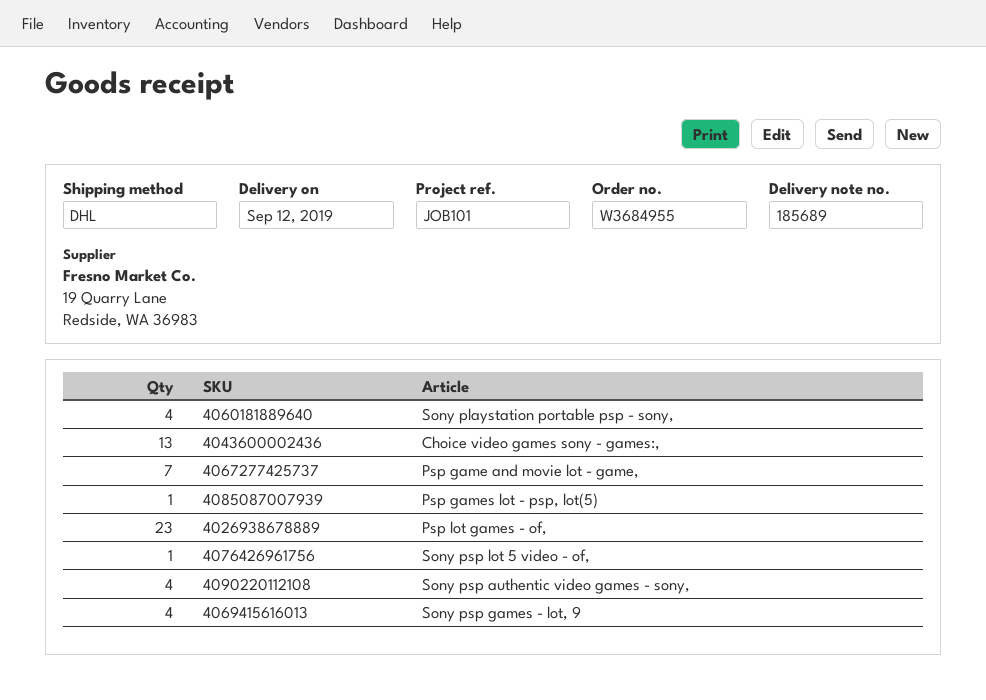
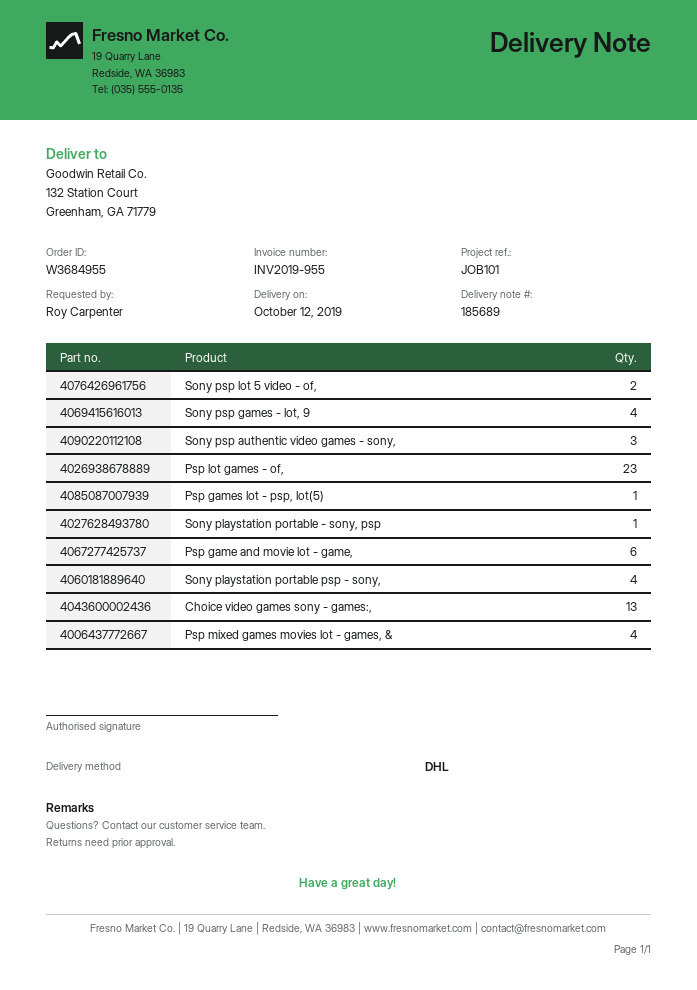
delivery date: 2019-09-12 -> 2019-10-12
Psp game and movie lot - game,: 7 -> 6
Sony psp lot 5 video - of,: 1 -> 2
Sony psp authentic video games - sony,: 4 -> 3
Sony playstation portable - sony, psp: none -> 1
Psp mixed games movies lot - games, &: none -> 4

